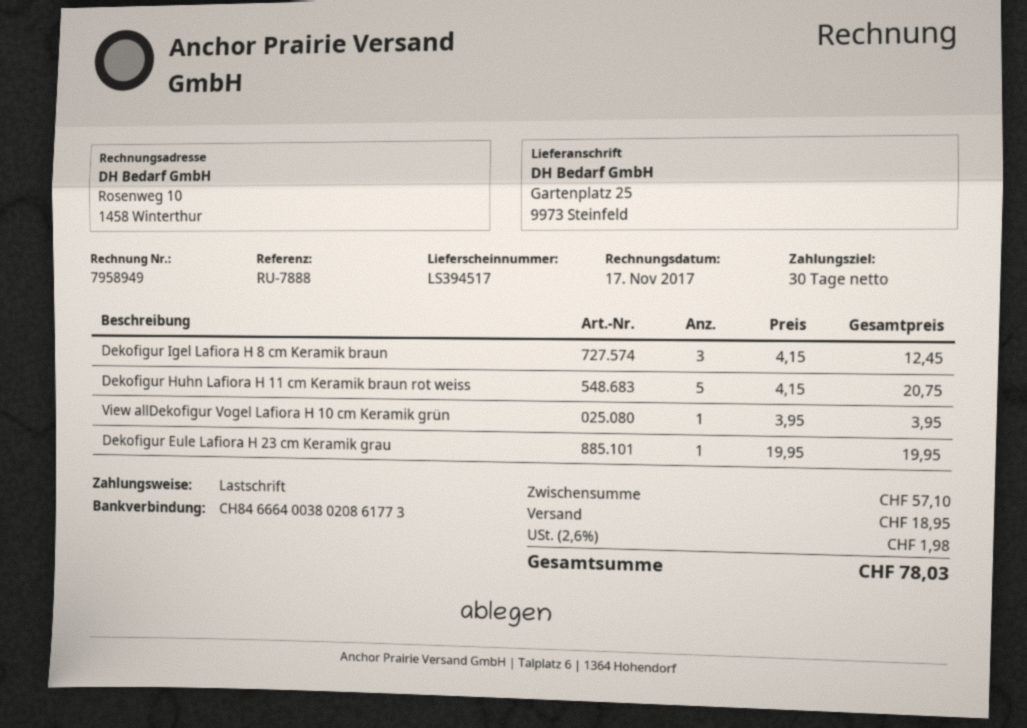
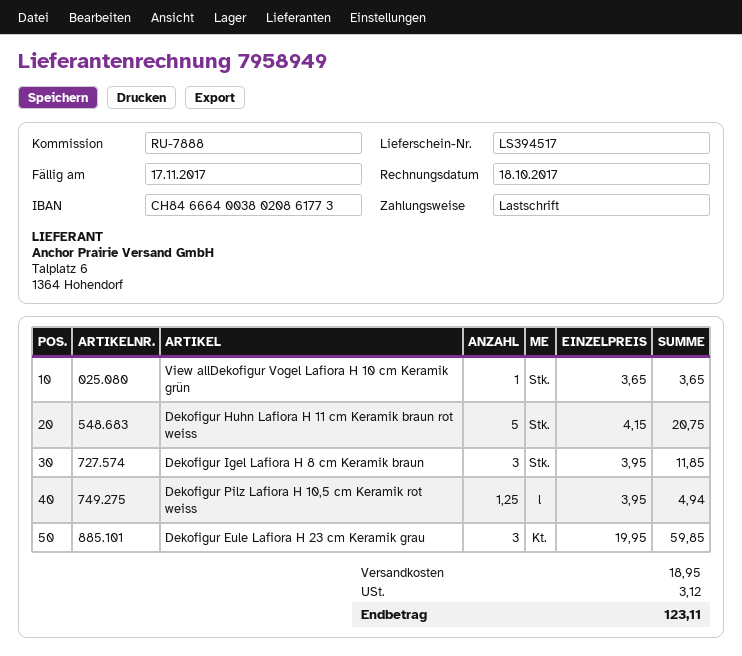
invoice date: 2017-11-17 -> 2017-10-18
Dekofigur Igel Lafiora H 8 cm Keramik braun: 3 x 4.15 = 12.45 -> 3 x 3.95 = 11.85
View allDekofigur Vogel Lafiora H 10 cm Keramik grün: 1 x 3.95 = 3.95 -> 1 x 3.65 = 3.65
Dekofigur Eule Lafiora H 23 cm Keramik grau: 1 x 19.95 = 19.95 -> 3 x 19.95 = 59.85
Dekofigur Pilz Lafiora H 10,5 cm Keramik rot weiss: none -> 1.25 x 3.95 = 4.94
tax: 1.98 -> 3.12
total: 78.03 -> 123.11

